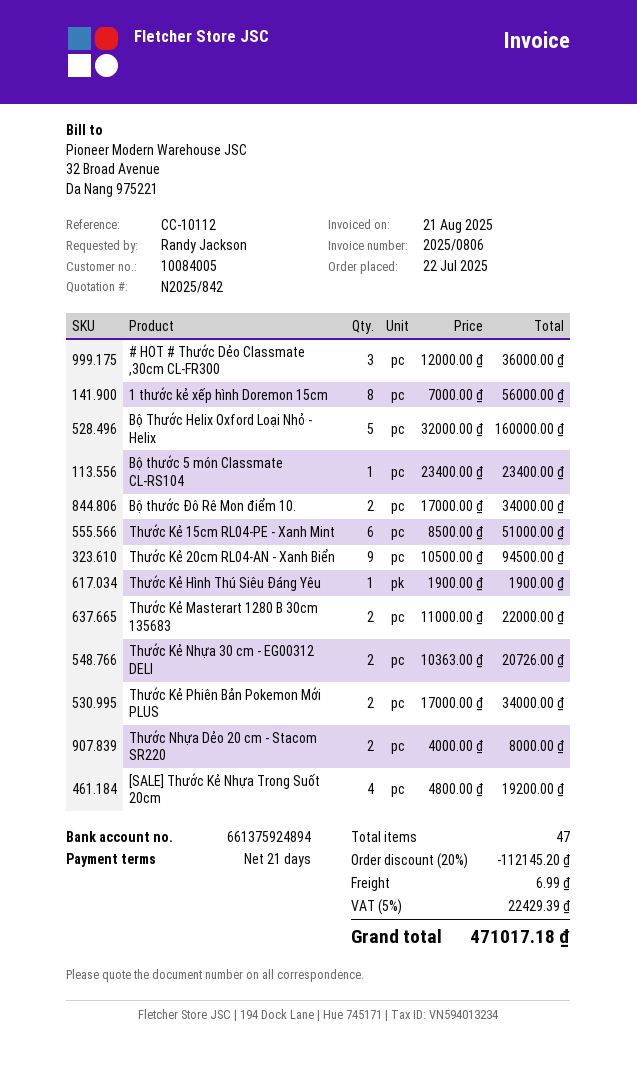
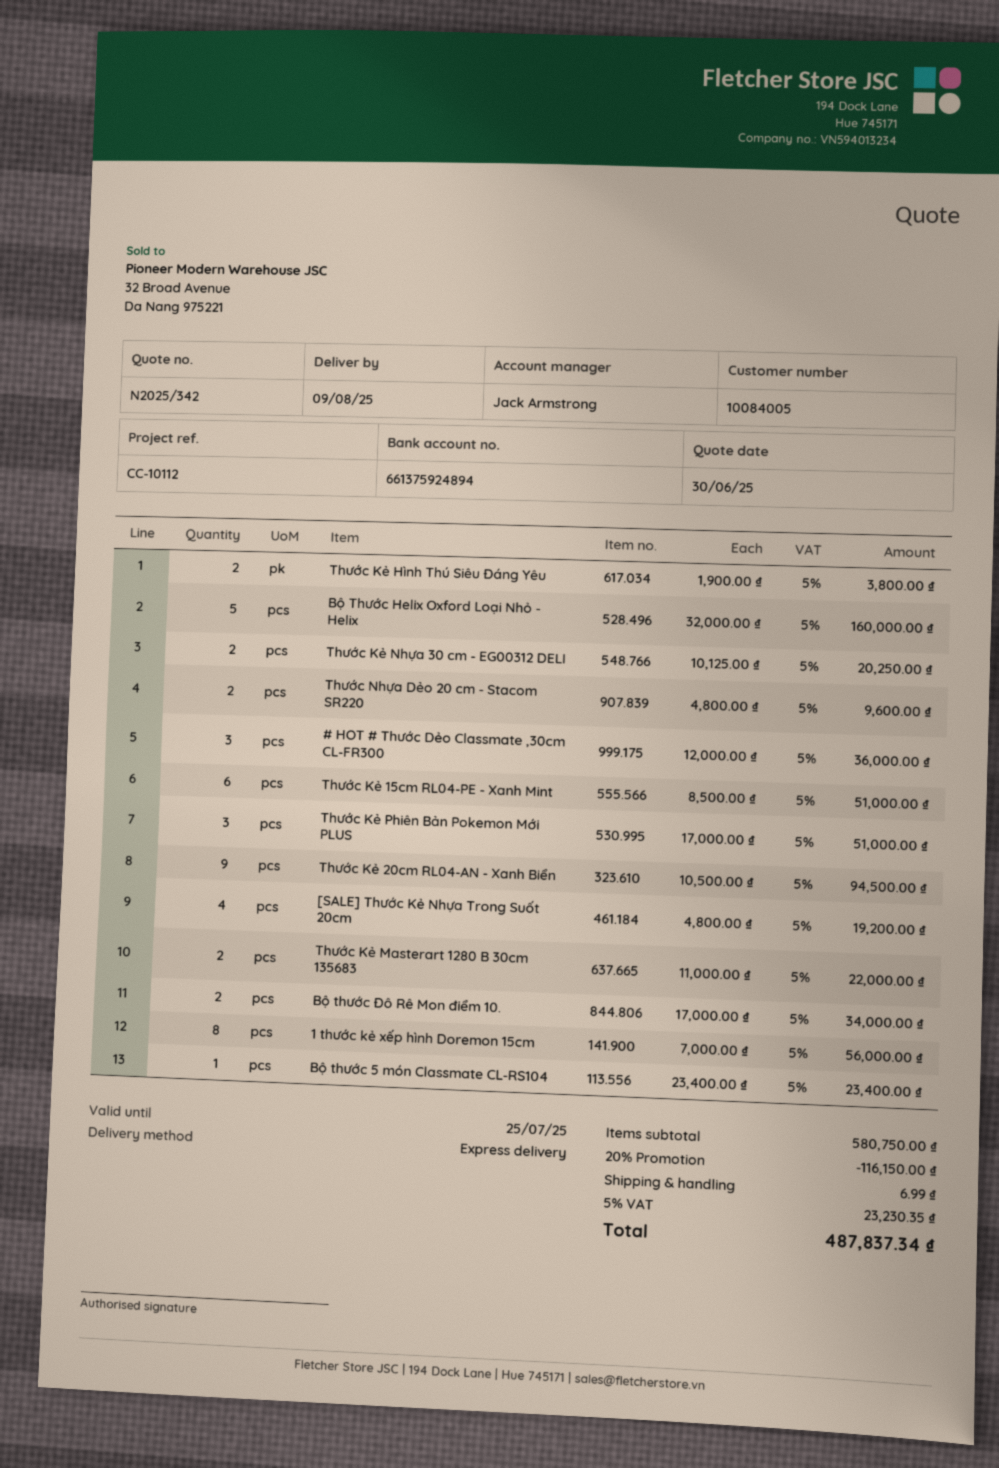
quote number: N2025/842 -> N2025/342
Thước Kẻ Hình Thú Siêu Đáng Yêu: 1 x 1900.00 = 1900.00 -> 2 x 1900.00 = 3800.00
Thước Kẻ Nhựa 30 cm - EG00312 DELI: 2 x 10363.00 = 20726.00 -> 2 x 10125.00 = 20250.00
Thước Kẻ Phiên Bản Pokemon Mới PLUS: 2 x 17000.00 = 34000.00 -> 3 x 17000.00 = 51000.00
Thước Nhựa Dẻo 20 cm - Stacom SR220: 2 x 4000.00 = 8000.00 -> 2 x 4800.00 = 9600.00
discount: 20% = 112145.20 -> 20% = 116150.00
tax: 5% = 22429.39 -> 5% = 23230.35
total: 471017.18 -> 487837.34

